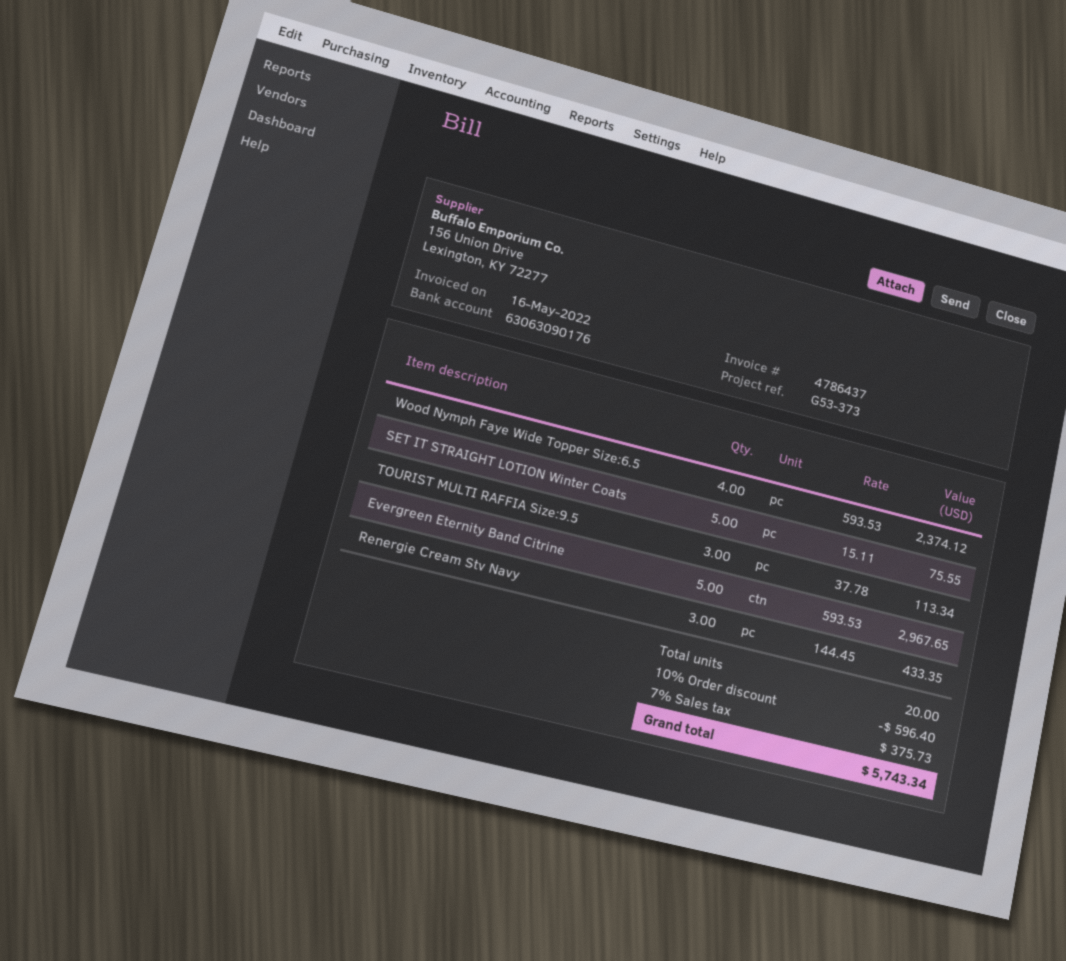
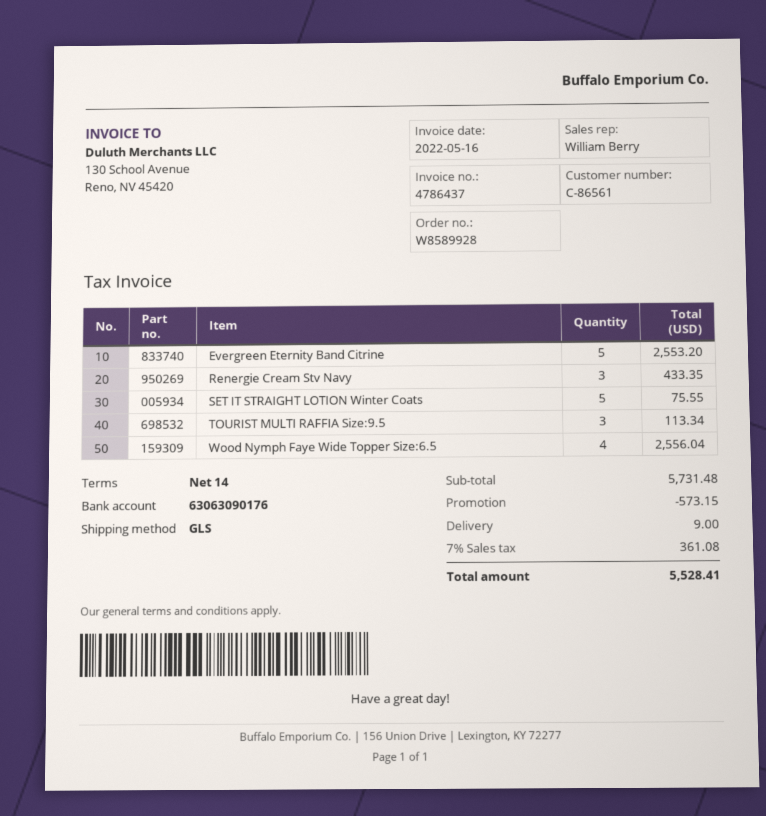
Wood Nymph Faye Wide Topper Size:6.5: 4 for 2374.12 -> 4 for 2556.04
Evergreen Eternity Band Citrine: 5 for 2967.65 -> 5 for 2553.20
discount: 596.40 -> 573.15
shipping: none -> 9.00
tax: 7% = 375.73 -> 7% = 361.08
total: 5743.34 -> 5528.41

